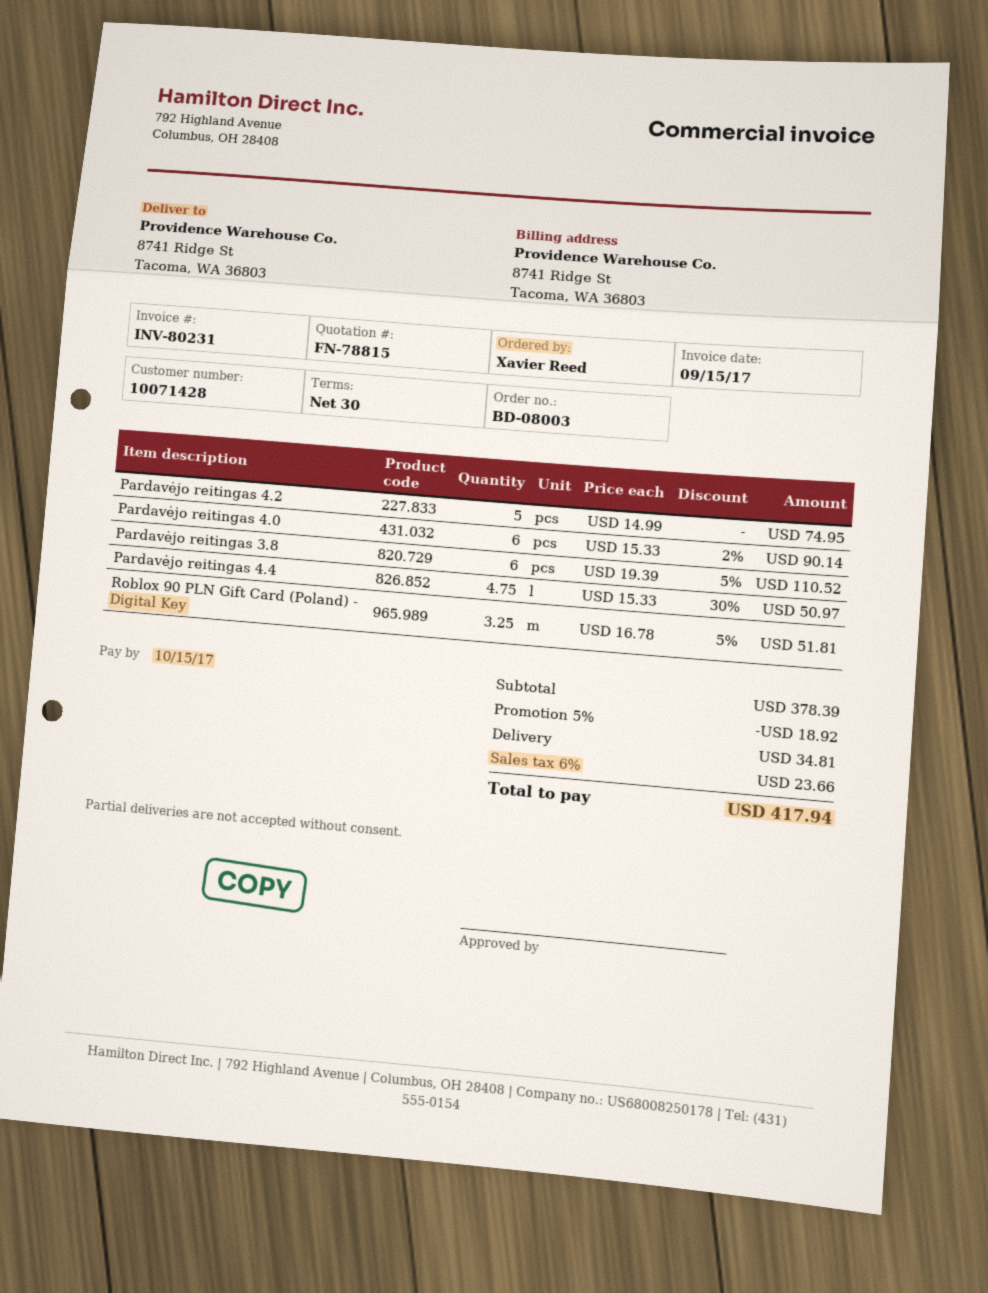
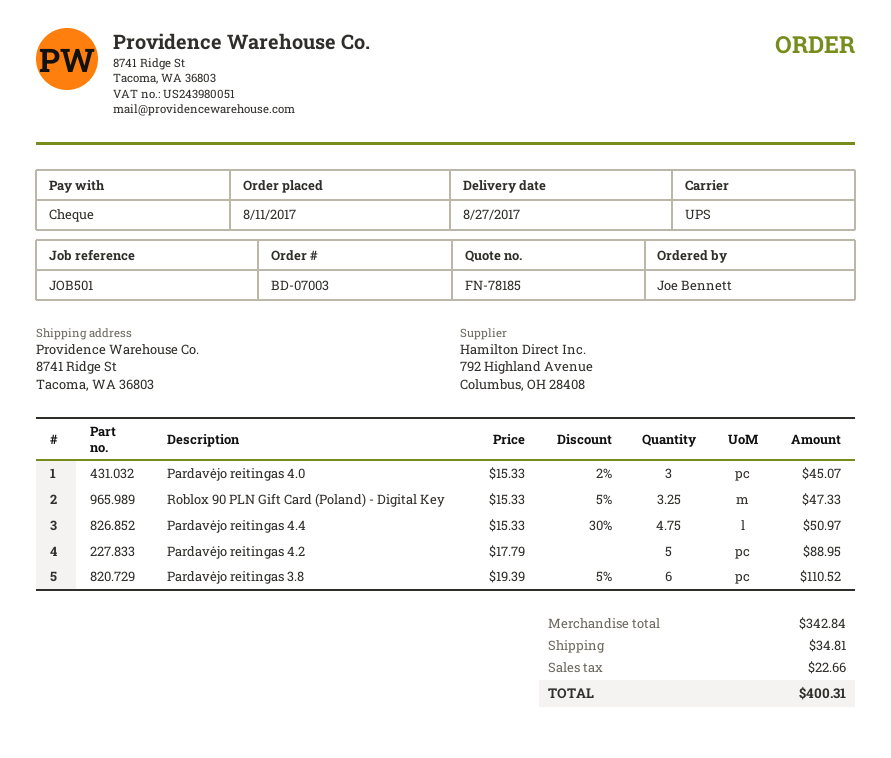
quote number: FN-78815 -> FN-78185
order number: BD-08003 -> BD-07003
ordered by: Xavier Reed -> Joe Bennett
Pardavėjo reitingas 4.2: 5 x 14.99 = 74.95 -> 5 x 17.79 = 88.95
Pardavėjo reitingas 4.0: 6 x 15.33 - 2% = 90.14 -> 3 x 15.33 - 2% = 45.07
Roblox 90 PLN Gift Card (Poland) - Digital Key: 3.25 x 16.78 - 5% = 51.81 -> 3.25 x 15.33 - 5% = 47.33
subtotal: 378.39 -> 342.84
discount: 5% = 18.92 -> none
tax: 23.66 -> 22.66
total: 417.94 -> 400.31

